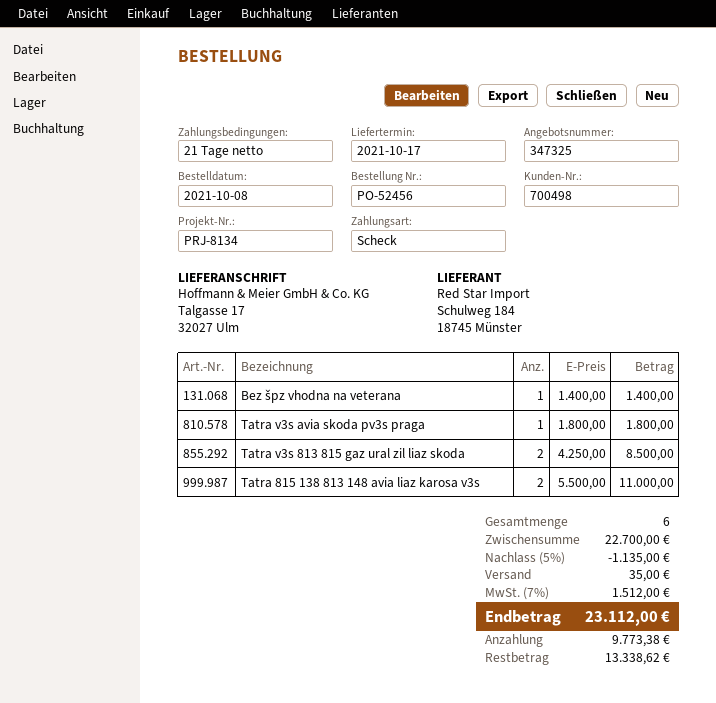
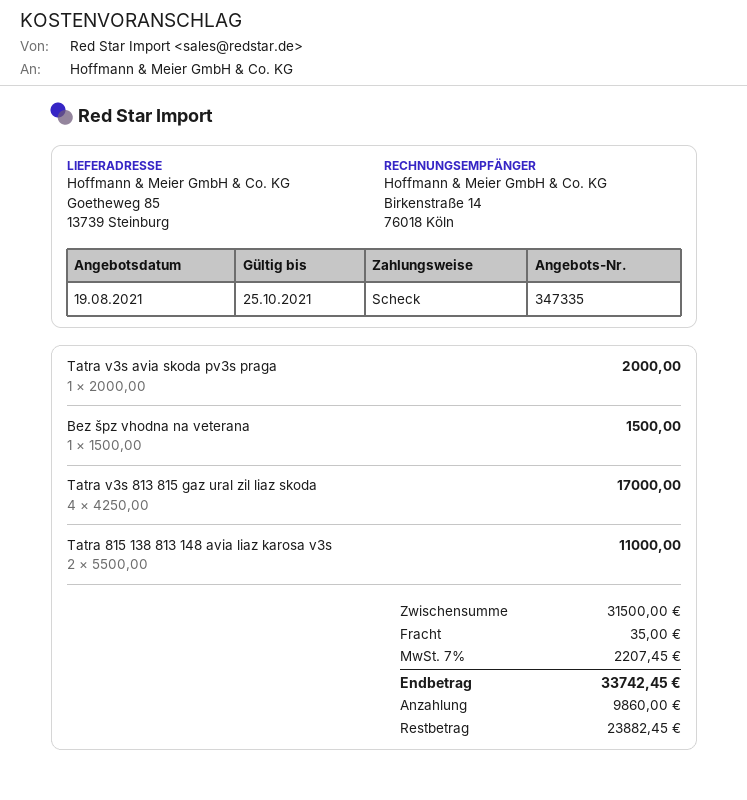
quote number: 347325 -> 347335
ship to: Talgasse 17, 32027 Ulm -> Goetheweg 85, 13739 Steinburg
Bez špz vhodna na veterana: 1 x 1400.00 = 1400.00 -> 1 x 1500.00 = 1500.00
Tatra v3s avia skoda pv3s praga: 1 x 1800.00 = 1800.00 -> 1 x 2000.00 = 2000.00
Tatra v3s 813 815 gaz ural zil liaz skoda: 2 x 4250.00 = 8500.00 -> 4 x 4250.00 = 17000.00
subtotal: 22700.00 -> 31500.00
discount: 5% = 1135.00 -> none
tax: 7% = 1512.00 -> 7% = 2207.45
total: 23112.00 -> 33742.45
deposit: 9773.38 -> 9860.00
balance: 13338.62 -> 23882.45

